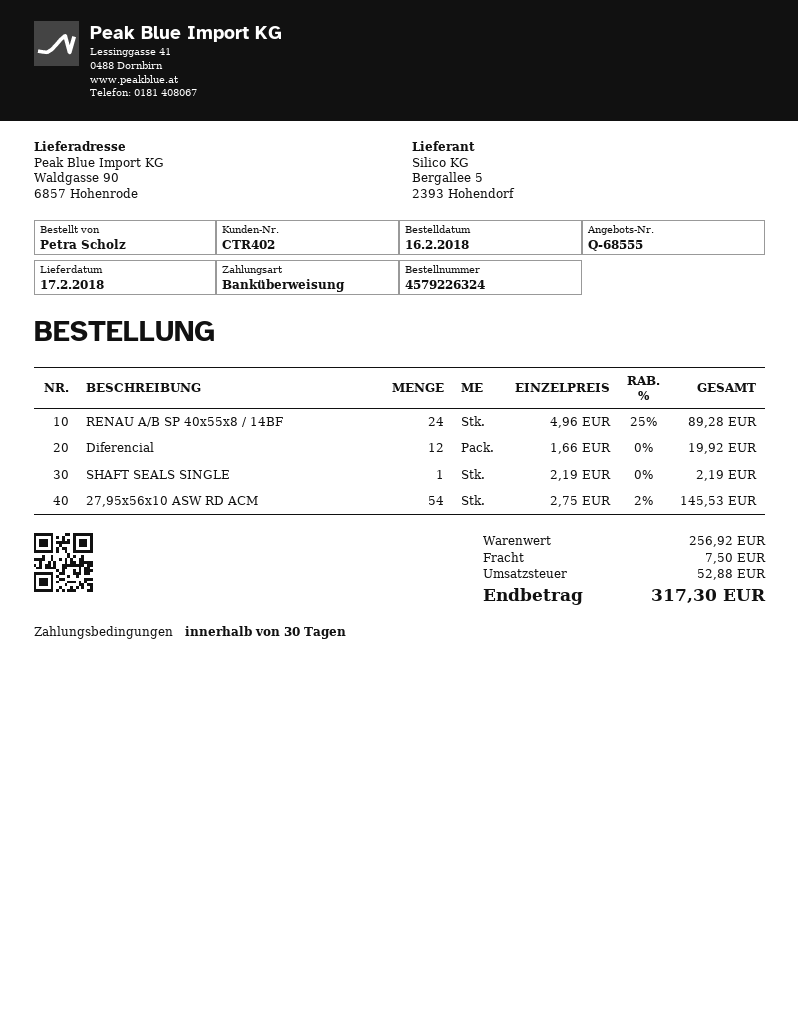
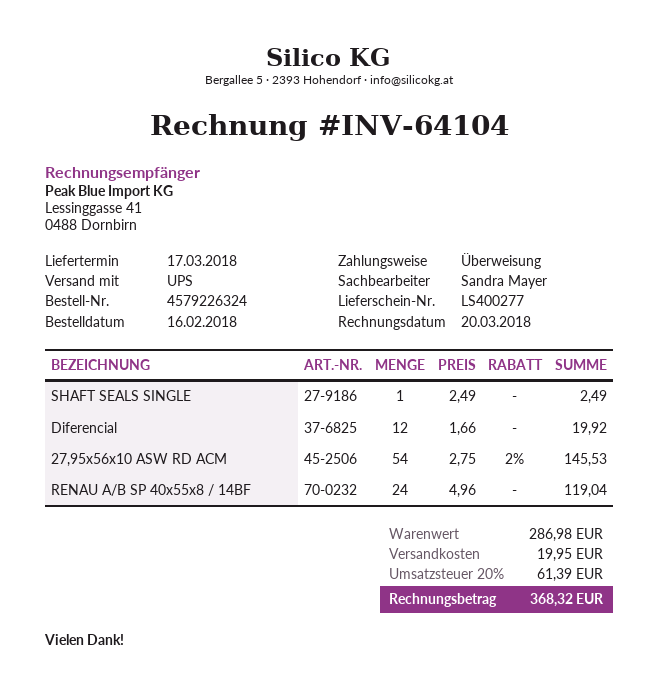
delivery date: 2018-02-17 -> 2018-03-17
RENAU A/B SP 40x55x8 / 14BF: 24 x 4.96 - 25% = 89.28 -> 24 x 4.96 = 119.04
SHAFT SEALS SINGLE: 1 x 2.19 = 2.19 -> 1 x 2.49 = 2.49
subtotal: 256.92 -> 286.98
shipping: 7.50 -> 19.95
tax: 52.88 -> 61.39
total: 317.30 -> 368.32

